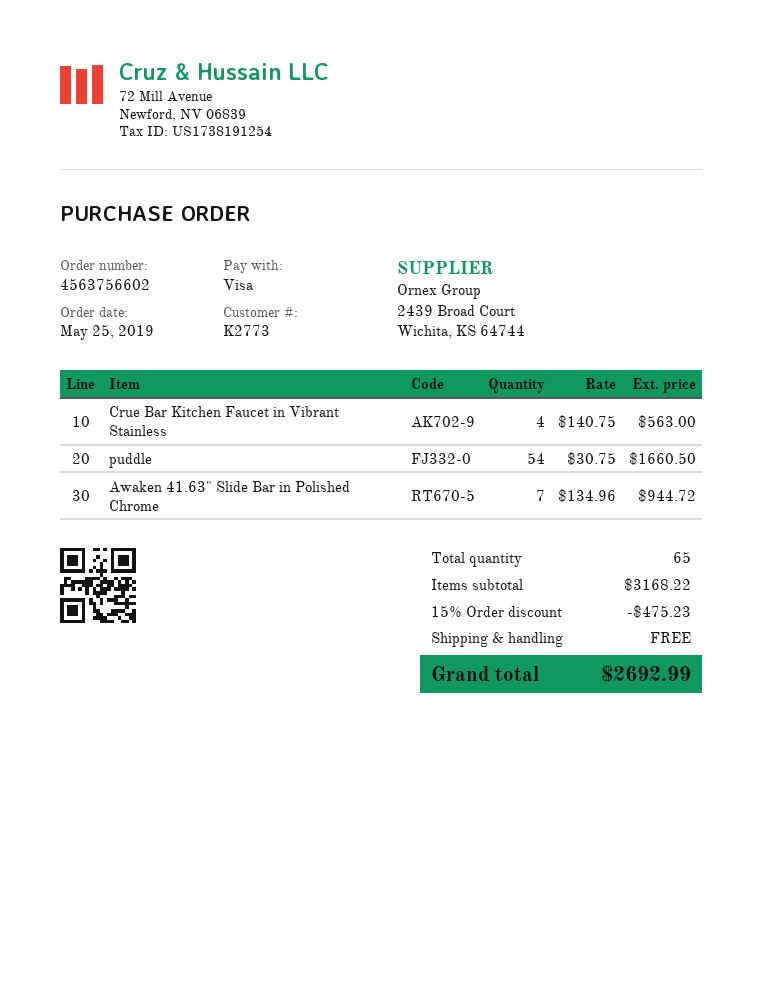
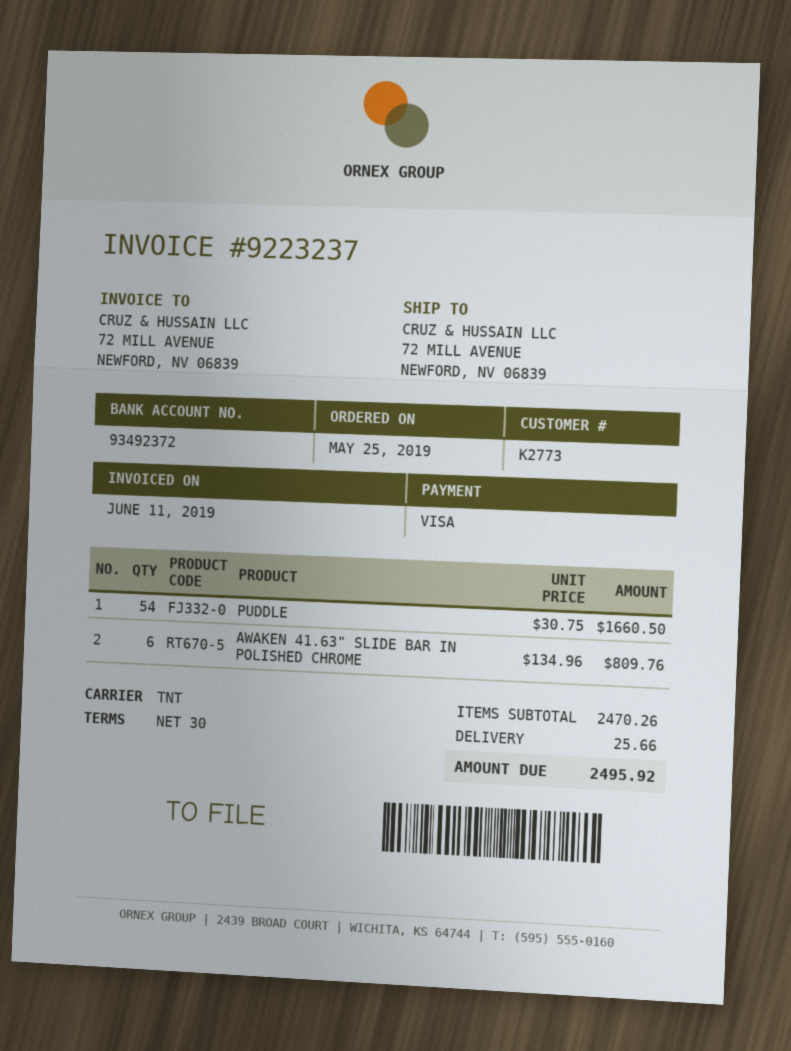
Crue Bar Kitchen Faucet in Vibrant Stainless: 4 x 140.75 = 563.00 -> none
Awaken 41.63" Slide Bar in Polished Chrome: 7 x 134.96 = 944.72 -> 6 x 134.96 = 809.76
subtotal: 3168.22 -> 2470.26
discount: 15% = 475.23 -> none
shipping: 0.00 -> 25.66
total: 2692.99 -> 2495.92

